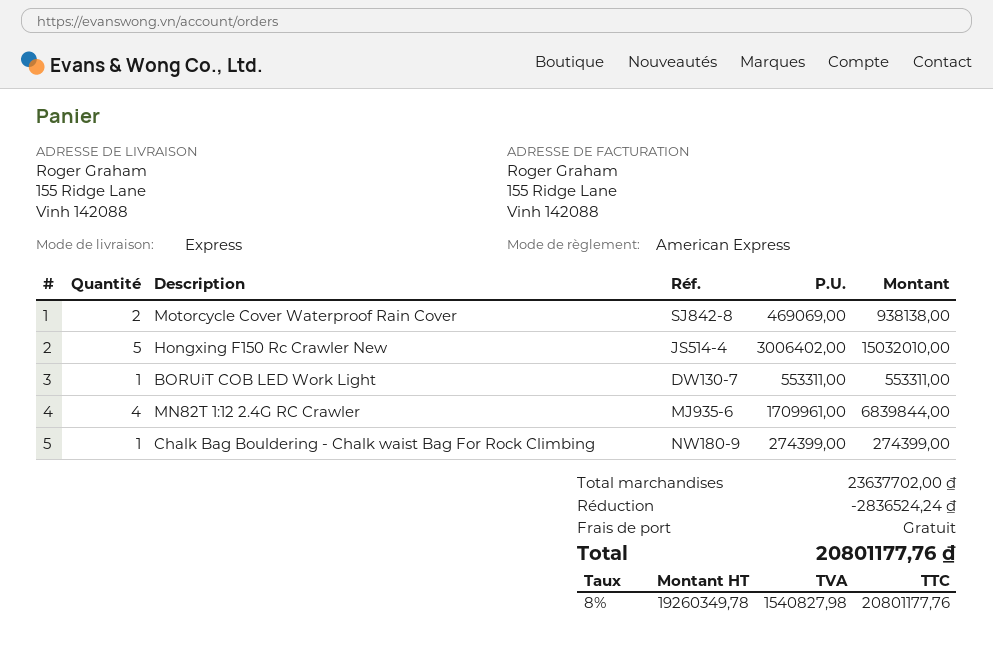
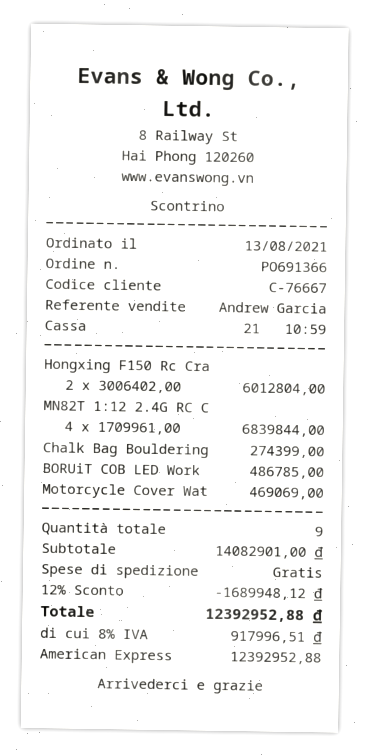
Motorcycle Cover Waterproof Rain Cover: 2 x 469069.00 = 938138.00 -> 1 x 469069.00 = 469069.00
Hongxing F150 Rc Crawler New: 5 x 3006402.00 = 15032010.00 -> 2 x 3006402.00 = 6012804.00
BORUiT COB LED Work Light: 1 x 553311.00 = 553311.00 -> 1 x 486785.00 = 486785.00
subtotal: 23637702.00 -> 14082901.00
discount: 2836524.24 -> 1689948.12
tax: 8% = 1540827.98 -> 8% = 917996.51
total: 20801177.76 -> 12392952.88

